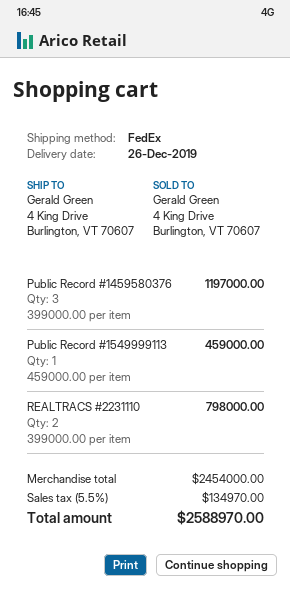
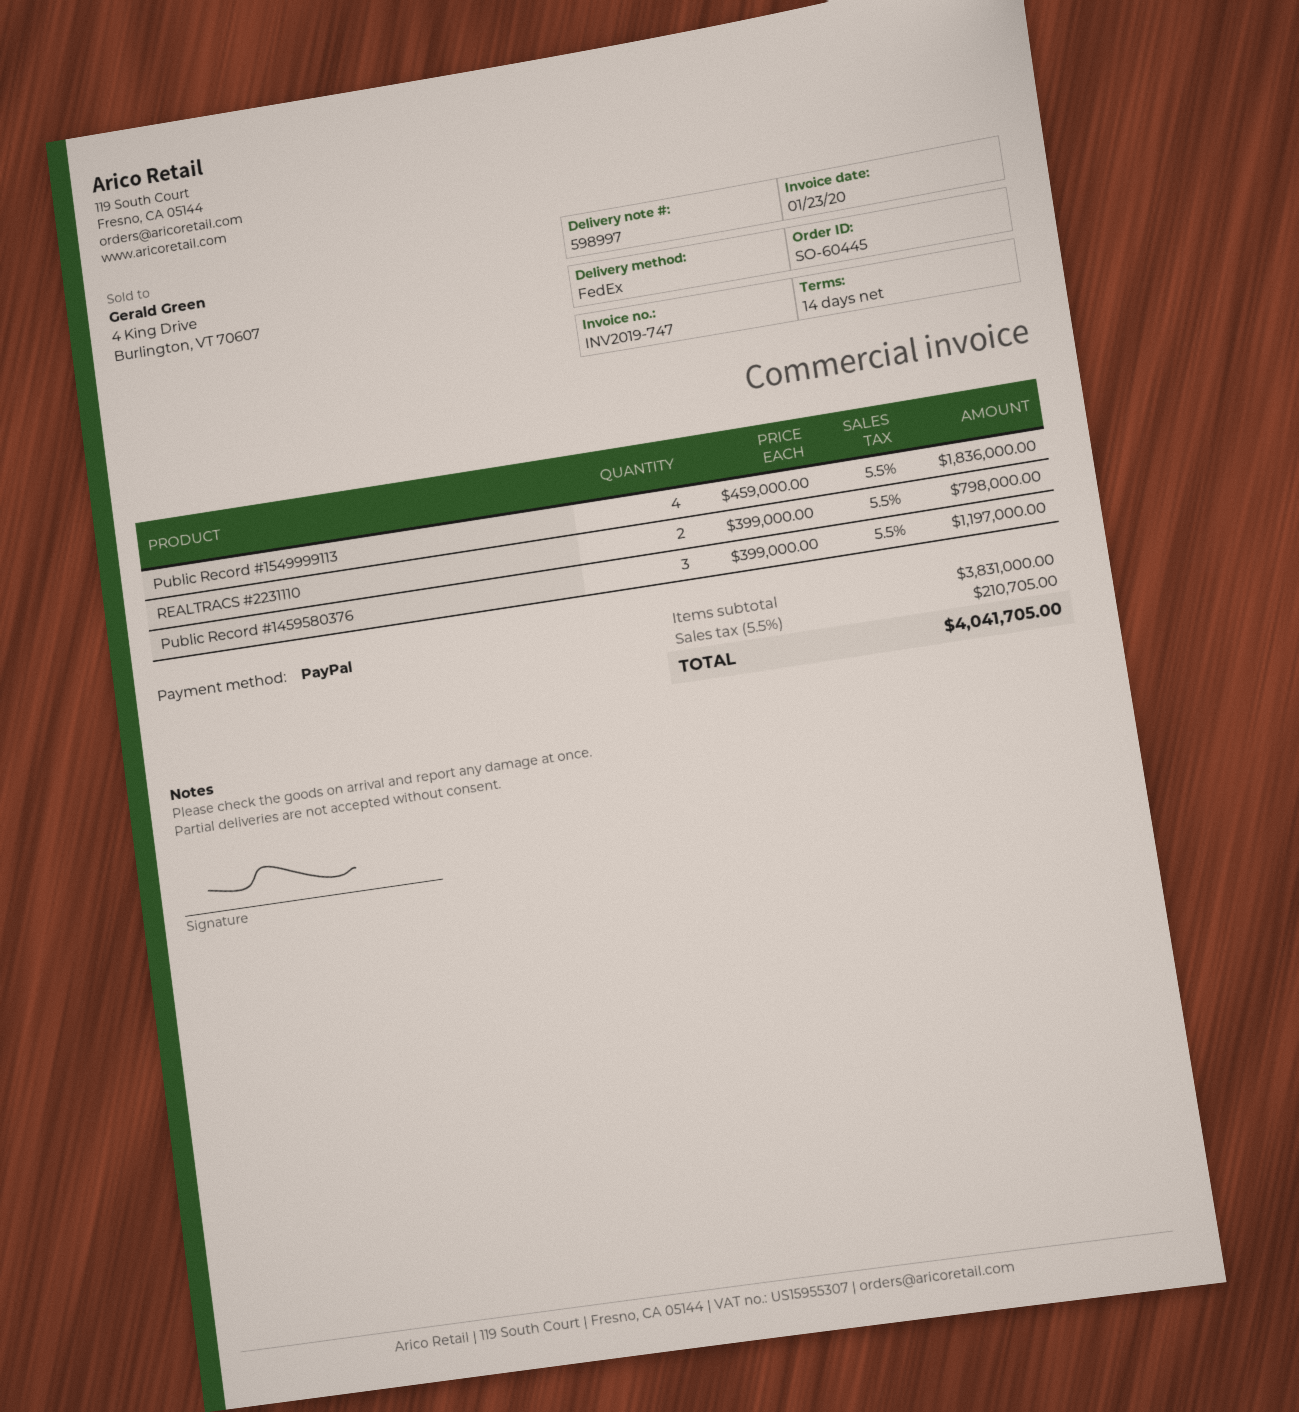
Public Record #1549999113: 1 x 459000.00 = 459000.00 -> 4 x 459000.00 = 1836000.00
subtotal: 2454000.00 -> 3831000.00
tax: 5.5% = 134970.00 -> 5.5% = 210705.00
total: 2588970.00 -> 4041705.00

